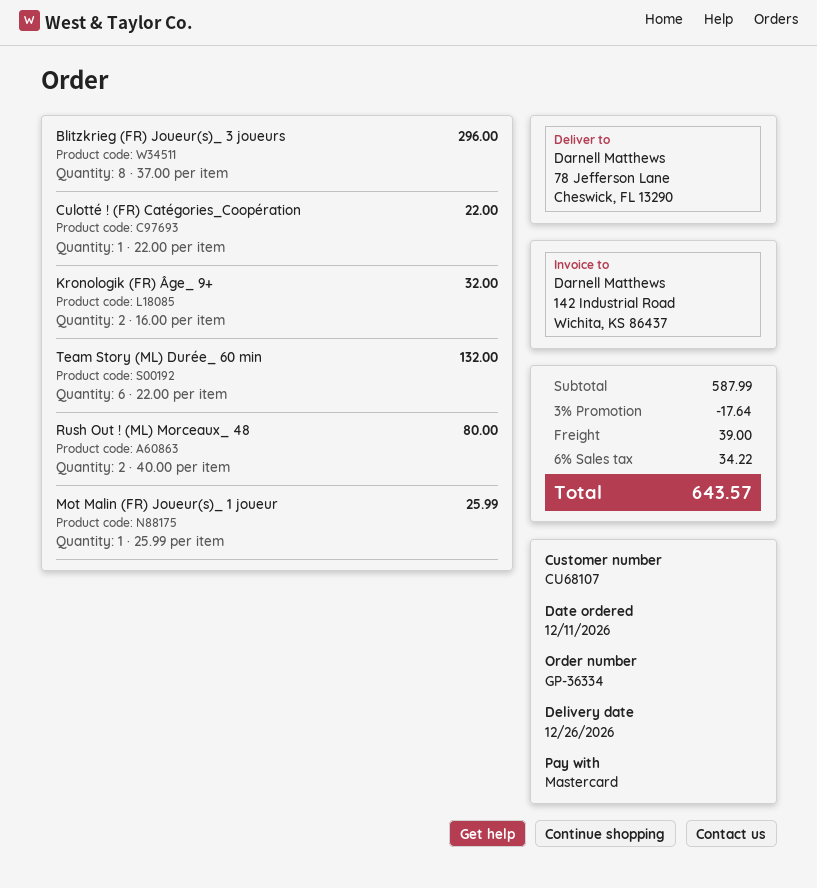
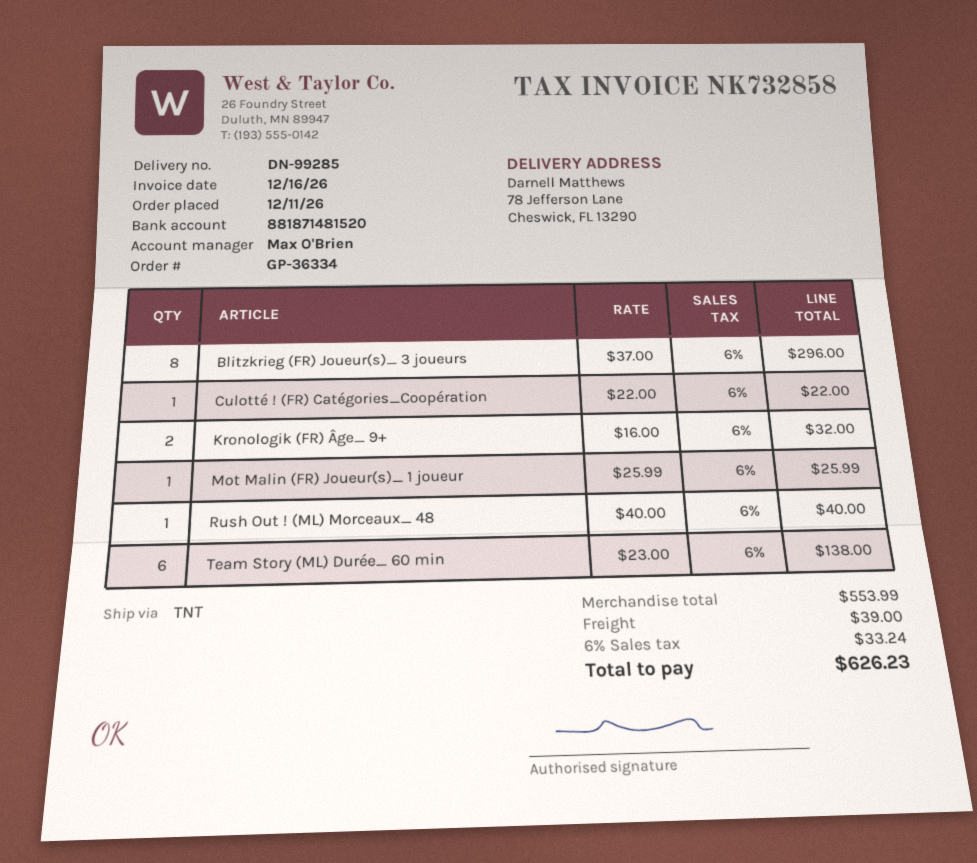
Team Story (ML) Durée_ 60 min: 6 x 22.00 = 132.00 -> 6 x 23.00 = 138.00
Rush Out ! (ML) Morceaux_ 48: 2 x 40.00 = 80.00 -> 1 x 40.00 = 40.00
subtotal: 587.99 -> 553.99
discount: 3% = 17.64 -> none
tax: 6% = 34.22 -> 6% = 33.24
total: 643.57 -> 626.23

